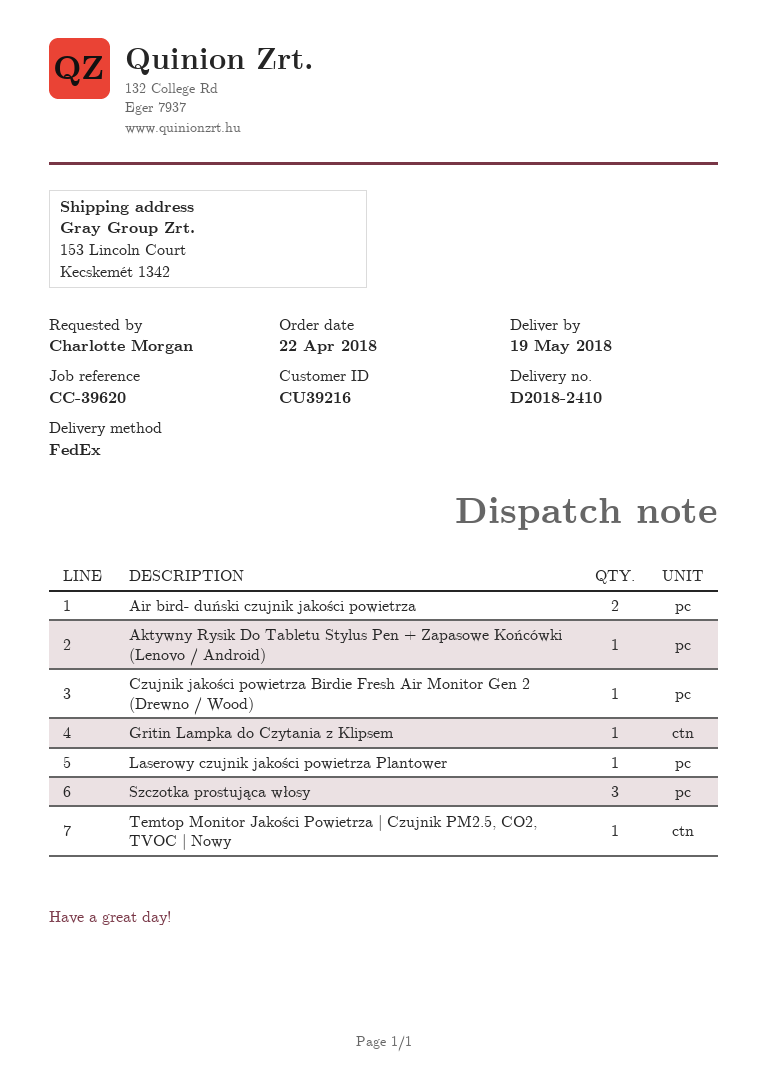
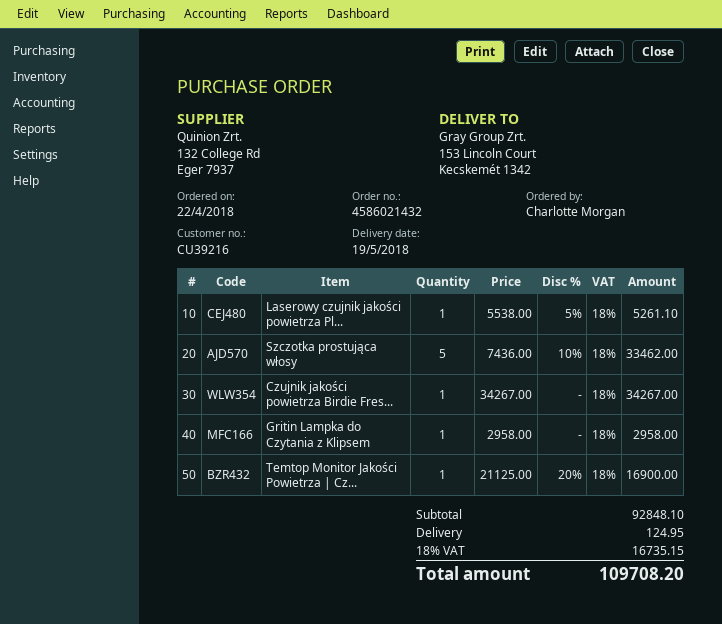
Air bird- duński czujnik jakości powietrza: 2 -> none
Aktywny Rysik Do Tabletu Stylus Pen + Zapasowe Końcówki (Lenovo / Android): 1 -> none
Szczotka prostująca włosy: 3 -> 5

